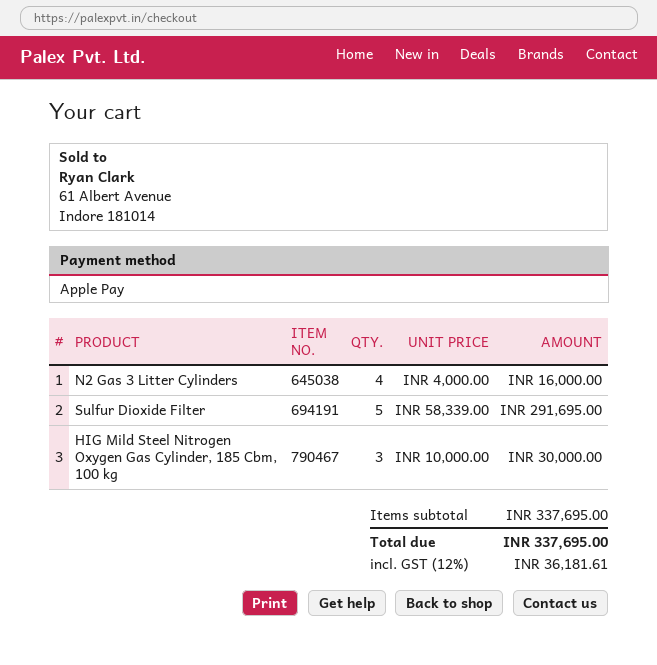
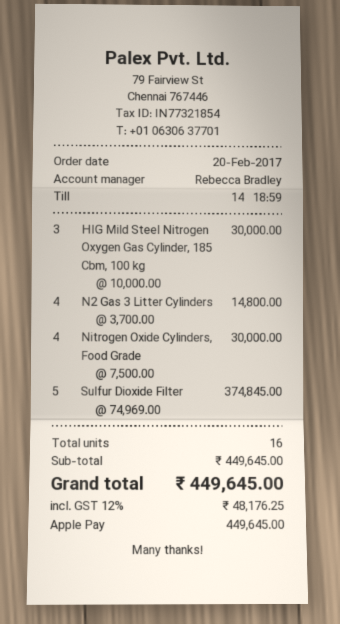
N2 Gas 3 Litter Cylinders: 4 x 4000.00 = 16000.00 -> 4 x 3700.00 = 14800.00
Sulfur Dioxide Filter: 5 x 58339.00 = 291695.00 -> 5 x 74969.00 = 374845.00
Nitrogen Oxide Cylinders, Food Grade: none -> 4 x 7500.00 = 30000.00
subtotal: 337695.00 -> 449645.00
tax: 12% = 36181.61 -> 12% = 48176.25
total: 337695.00 -> 449645.00

